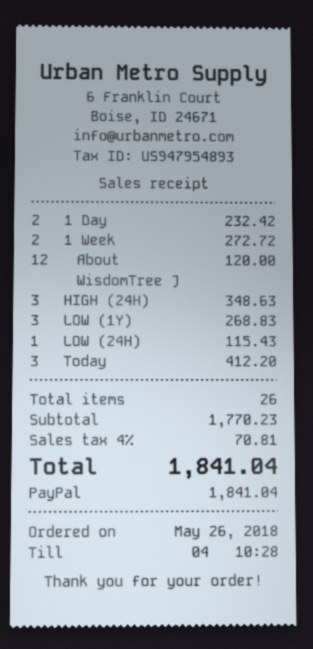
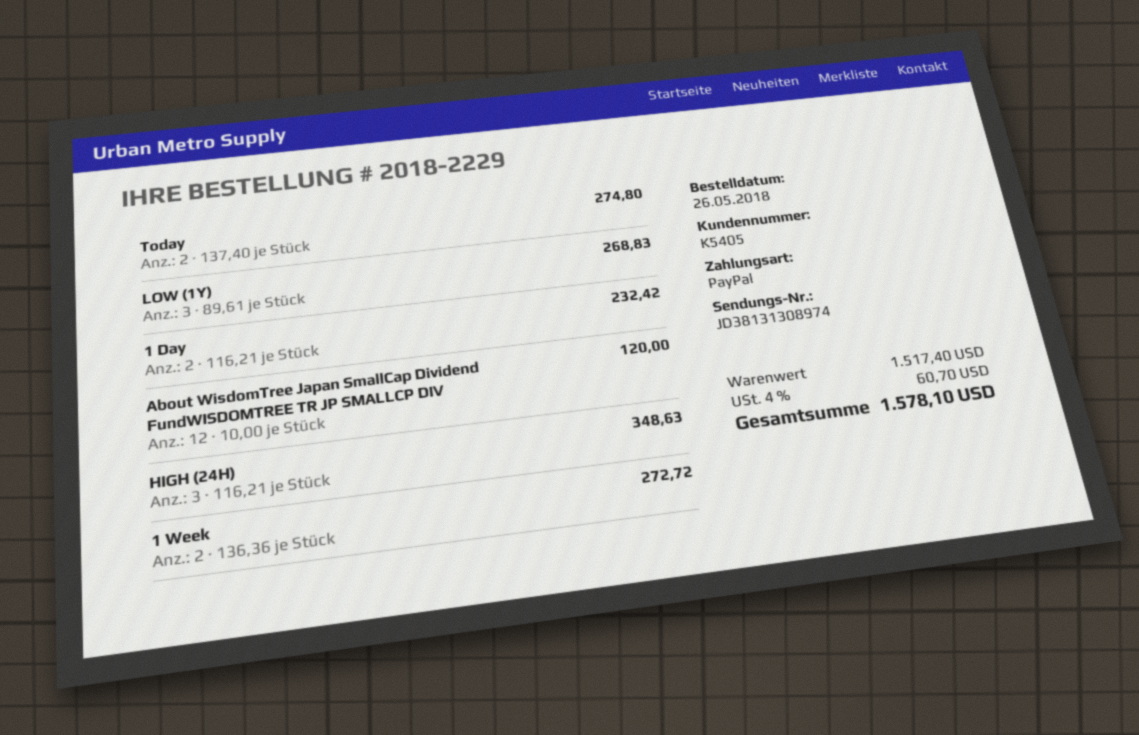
LOW (24H): 1 for 115.43 -> none
Today: 3 for 412.20 -> 2 for 274.80
subtotal: 1770.23 -> 1517.40
tax: 4% = 70.81 -> 4% = 60.70
total: 1841.04 -> 1578.10

